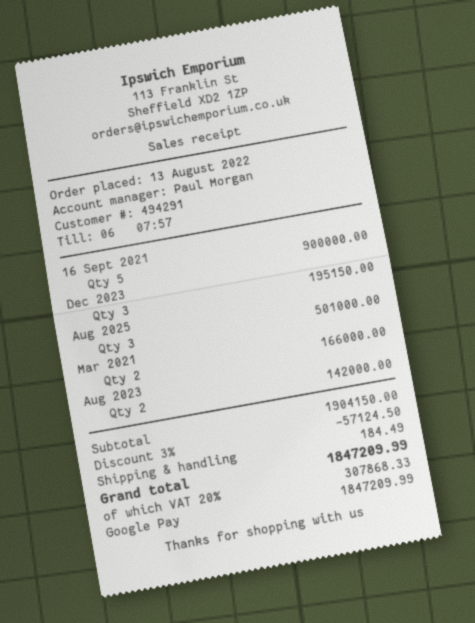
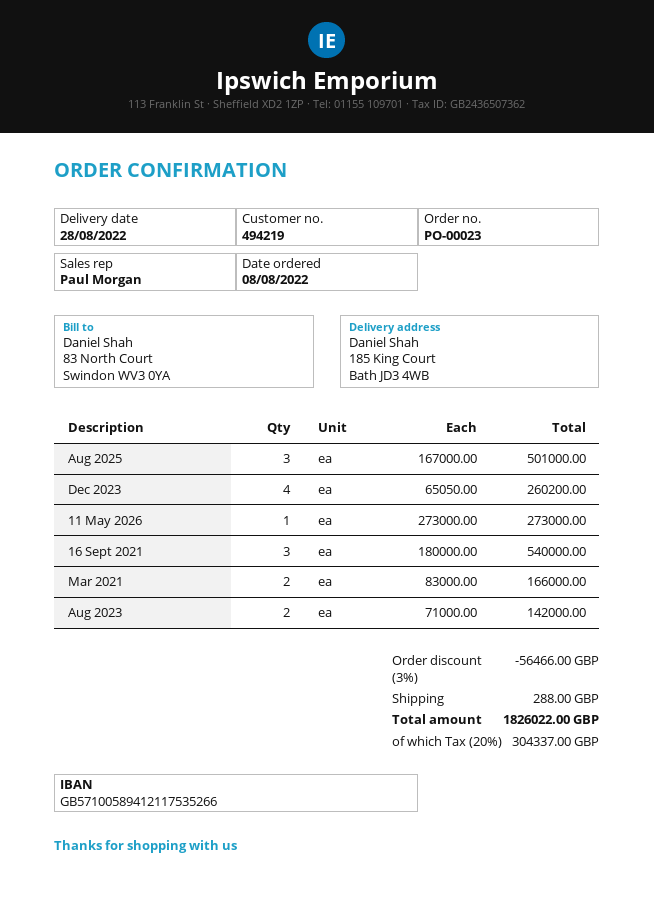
order date: 2022-08-13 -> 2022-08-08
customer number: 494291 -> 494219
16 Sept 2021: 5 for 900000.00 -> 3 for 540000.00
Dec 2023: 3 for 195150.00 -> 4 for 260200.00
11 May 2026: none -> 1 for 273000.00
discount: 3% = 57124.50 -> 3% = 56466.00
shipping: 184.49 -> 288.00
tax: 20% = 307868.33 -> 20% = 304337.00
total: 1847209.99 -> 1826022.00

